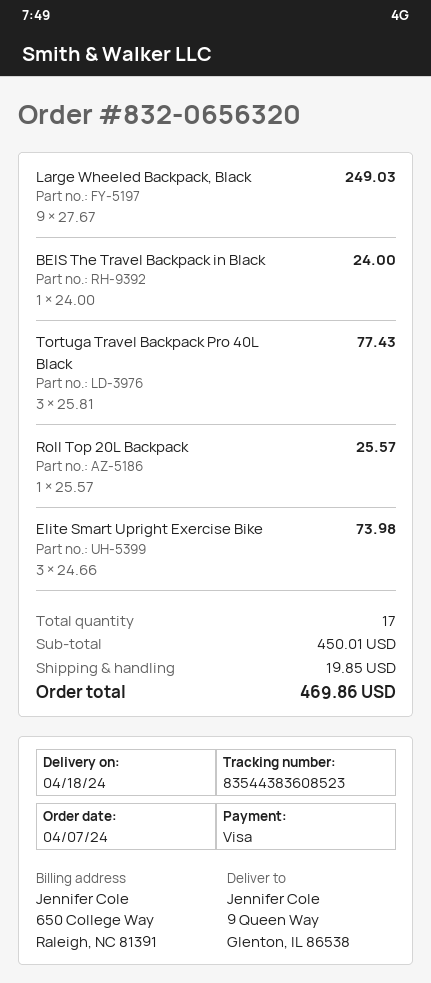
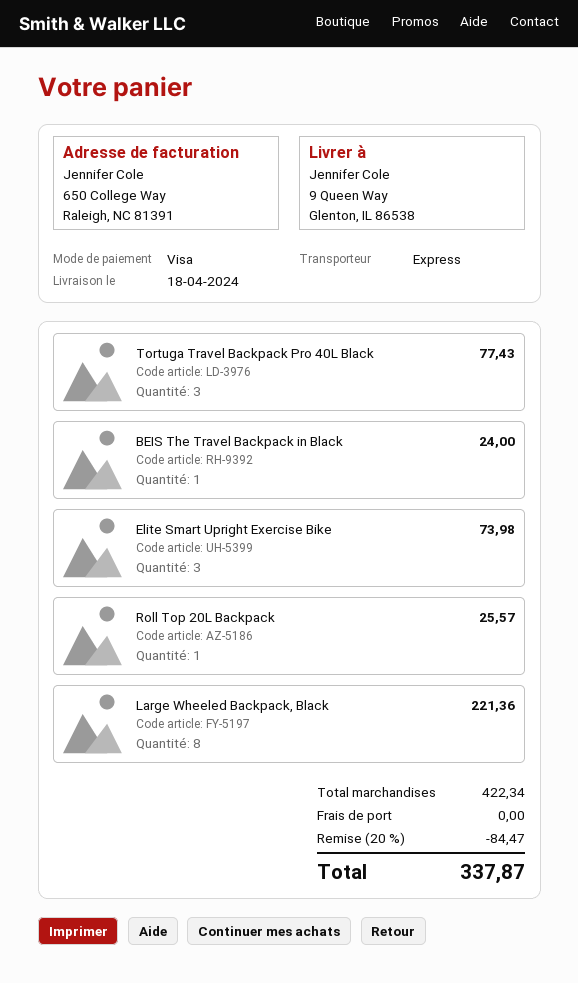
Large Wheeled Backpack, Black: 9 for 249.03 -> 8 for 221.36
subtotal: 450.01 -> 422.34
discount: none -> 20% = 84.47
shipping: 19.85 -> 0.00
total: 469.86 -> 337.87

